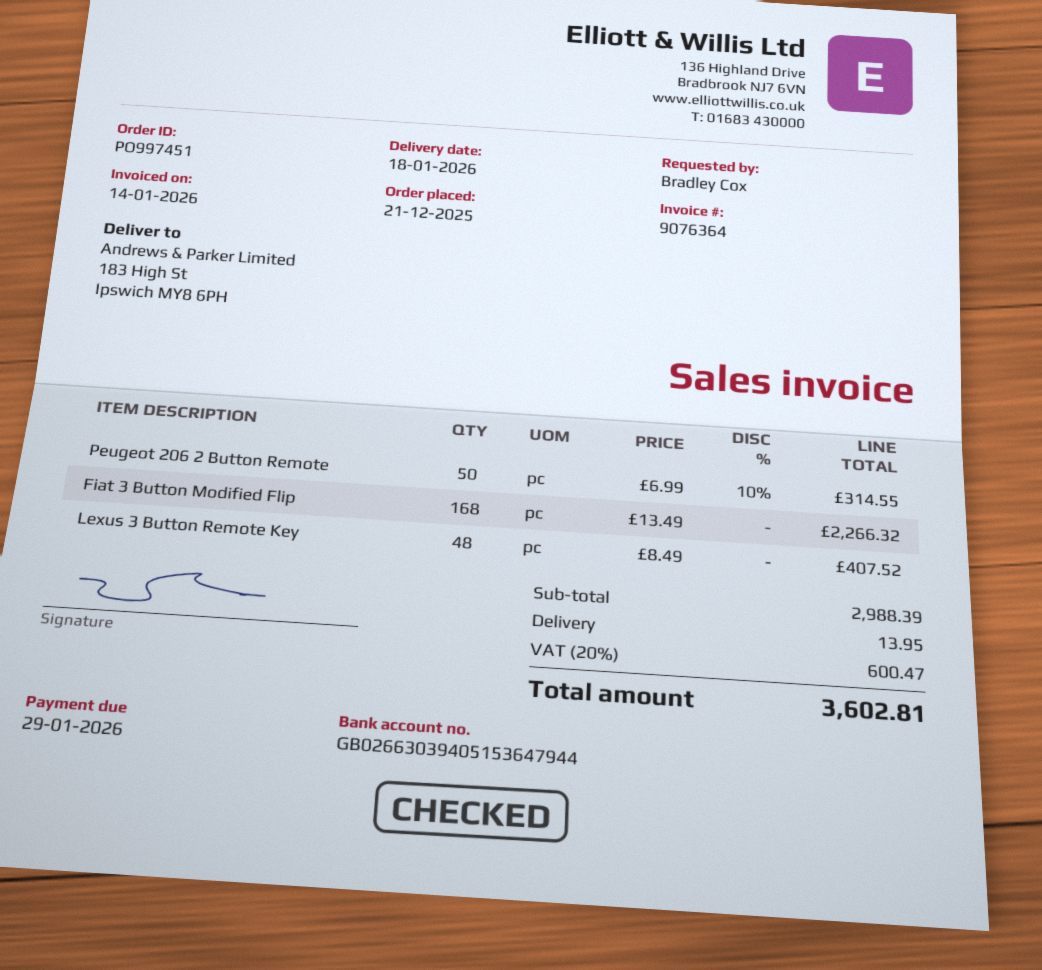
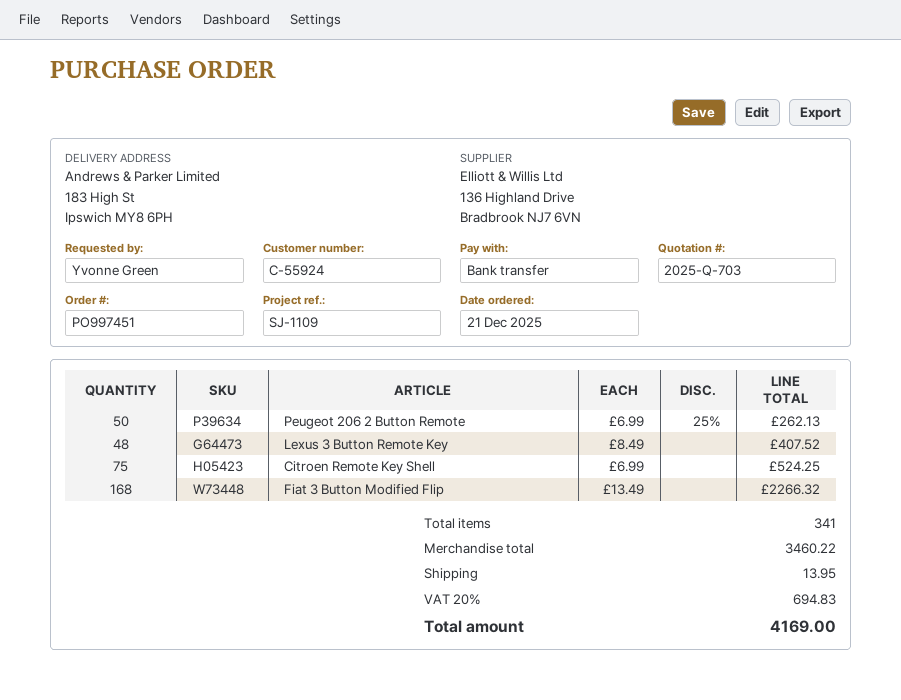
ordered by: Bradley Cox -> Yvonne Green
Peugeot 206 2 Button Remote: 50 x 6.99 - 10% = 314.55 -> 50 x 6.99 - 25% = 262.13
Citroen Remote Key Shell: none -> 75 x 6.99 = 524.25
subtotal: 2988.39 -> 3460.22
tax: 20% = 600.47 -> 20% = 694.83
total: 3602.81 -> 4169.00

